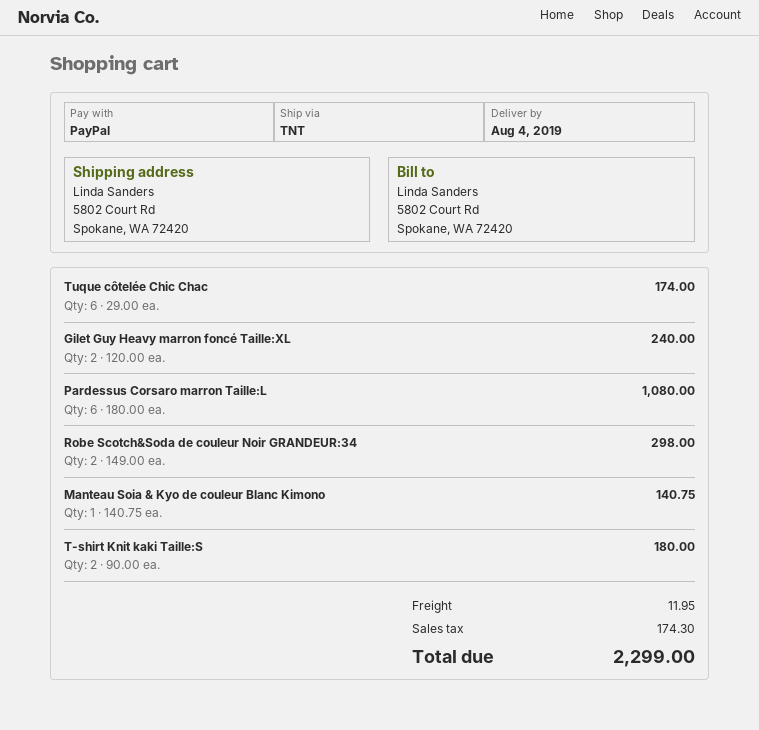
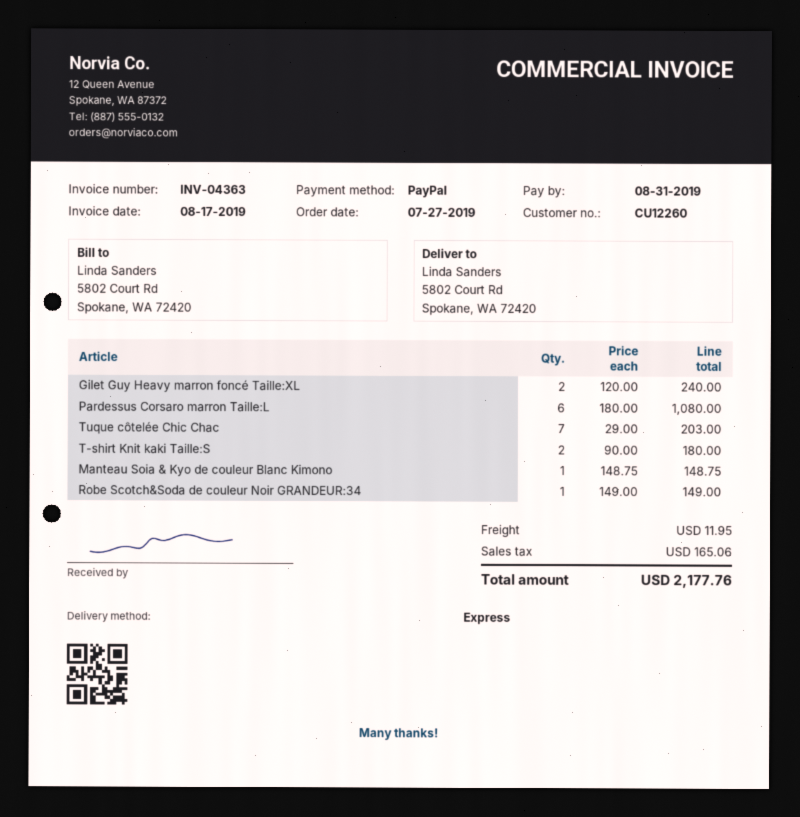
shipping method: TNT -> express
Tuque côtelée Chic Chac: 6 x 29.00 = 174.00 -> 7 x 29.00 = 203.00
Robe Scotch&Soda de couleur Noir GRANDEUR:34: 2 x 149.00 = 298.00 -> 1 x 149.00 = 149.00
Manteau Soia & Kyo de couleur Blanc Kimono: 1 x 140.75 = 140.75 -> 1 x 148.75 = 148.75
tax: 174.30 -> 165.06
total: 2299.00 -> 2177.76

